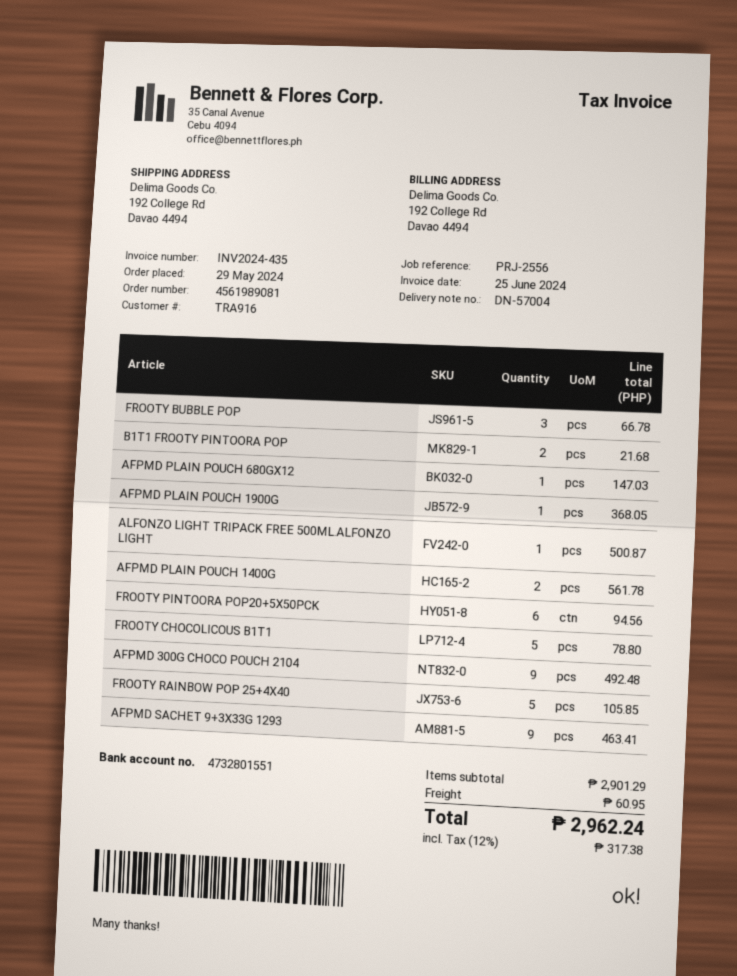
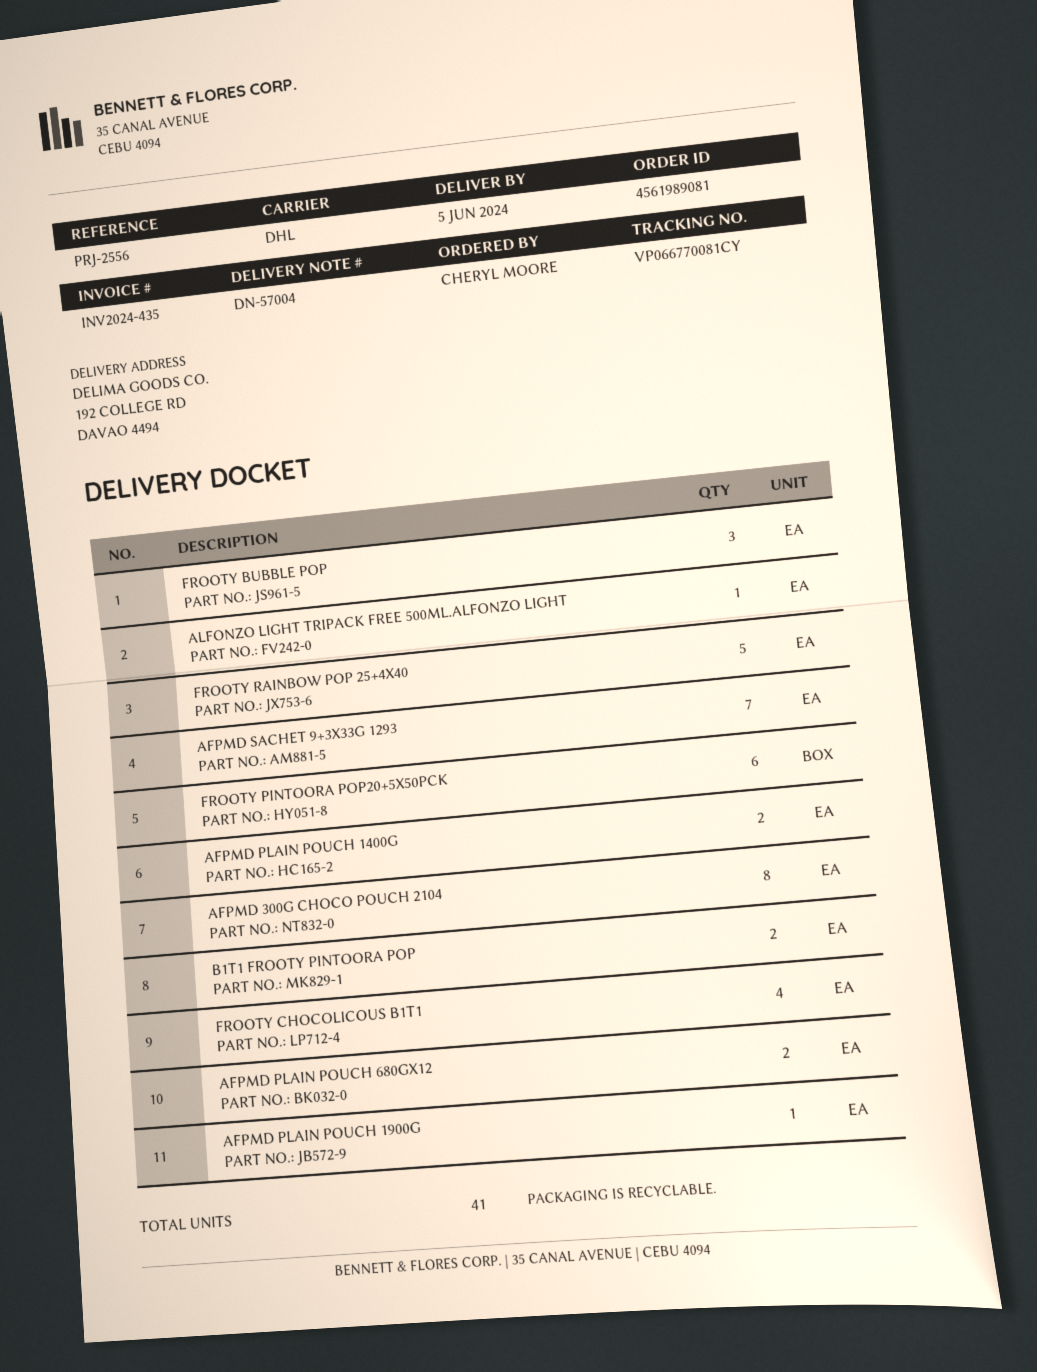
AFPMD PLAIN POUCH 680GX12: 1 -> 2
FROOTY CHOCOLICOUS B1T1: 5 -> 4
AFPMD 300G CHOCO POUCH 2104: 9 -> 8
AFPMD SACHET 9+3X33G 1293: 9 -> 7

